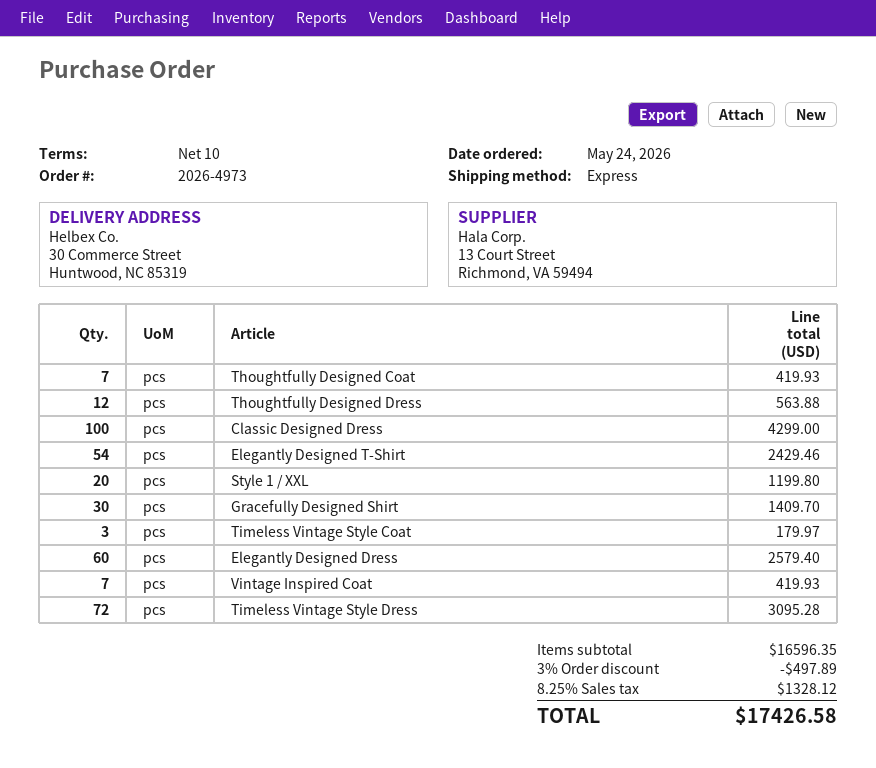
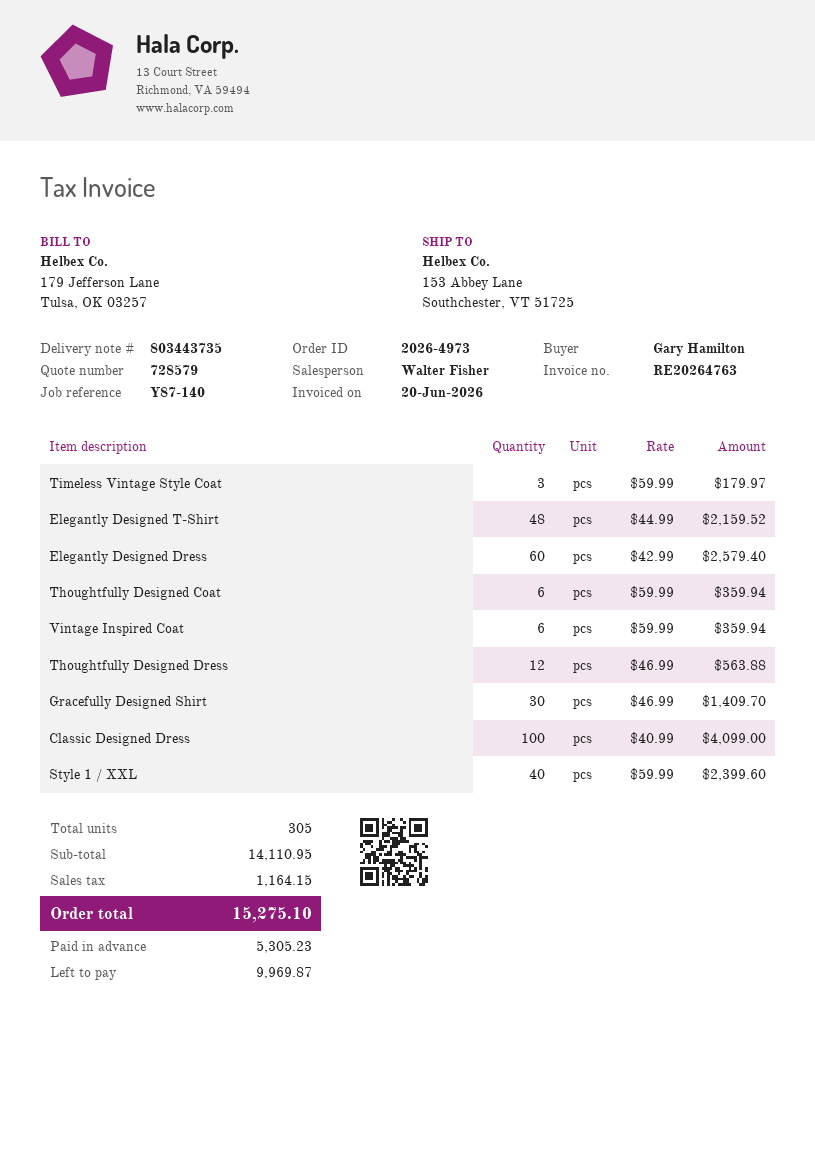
ship to: 30 Commerce Street, Huntwood, NC 85319 -> 153 Abbey Lane, Southchester, VT 51725
Thoughtfully Designed Coat: 7 for 419.93 -> 6 for 359.94
Classic Designed Dress: 100 for 4299.00 -> 100 for 4099.00
Elegantly Designed T-Shirt: 54 for 2429.46 -> 48 for 2159.52
Style 1 / XXL: 20 for 1199.80 -> 40 for 2399.60
Vintage Inspired Coat: 7 for 419.93 -> 6 for 359.94
Timeless Vintage Style Dress: 72 for 3095.28 -> none
subtotal: 16596.35 -> 14110.95
discount: 3% = 497.89 -> none
tax: 1328.12 -> 1164.15
total: 17426.58 -> 15275.10

